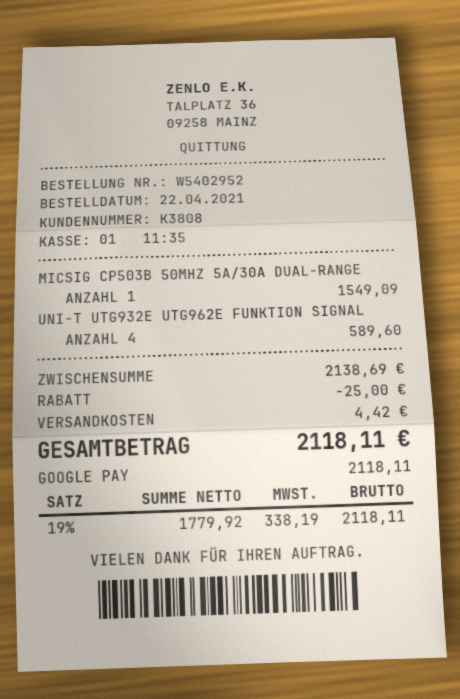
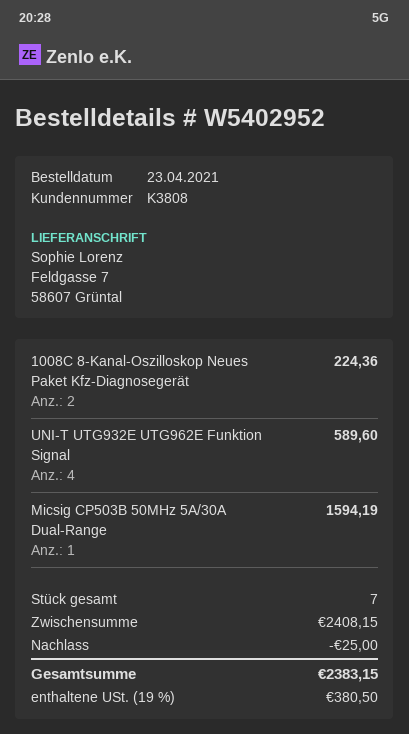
order date: 2021-04-22 -> 2021-04-23
MICSIG CP503B 50MHZ 5A/30A DUAL-RANGE: 1 for 1549.09 -> 1 for 1594.19
1008C 8-Kanal-Oszilloskop Neues Paket Kfz-Diagnosegerät: none -> 2 for 224.36
subtotal: 2138.69 -> 2408.15
shipping: 4.42 -> none
tax: 19% = 338.19 -> 19% = 380.50
total: 2118.11 -> 2383.15

